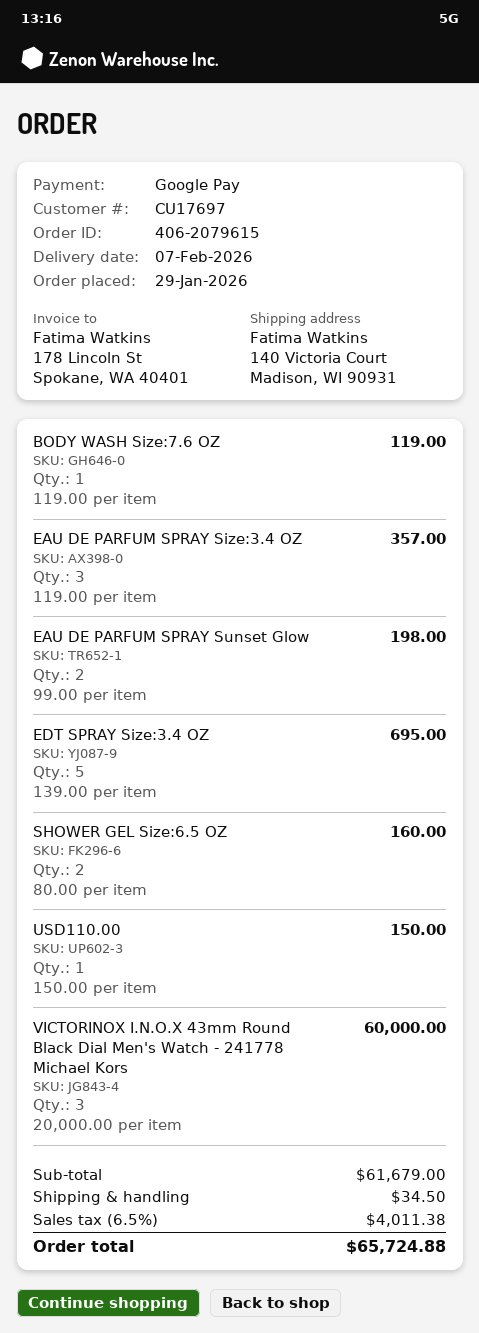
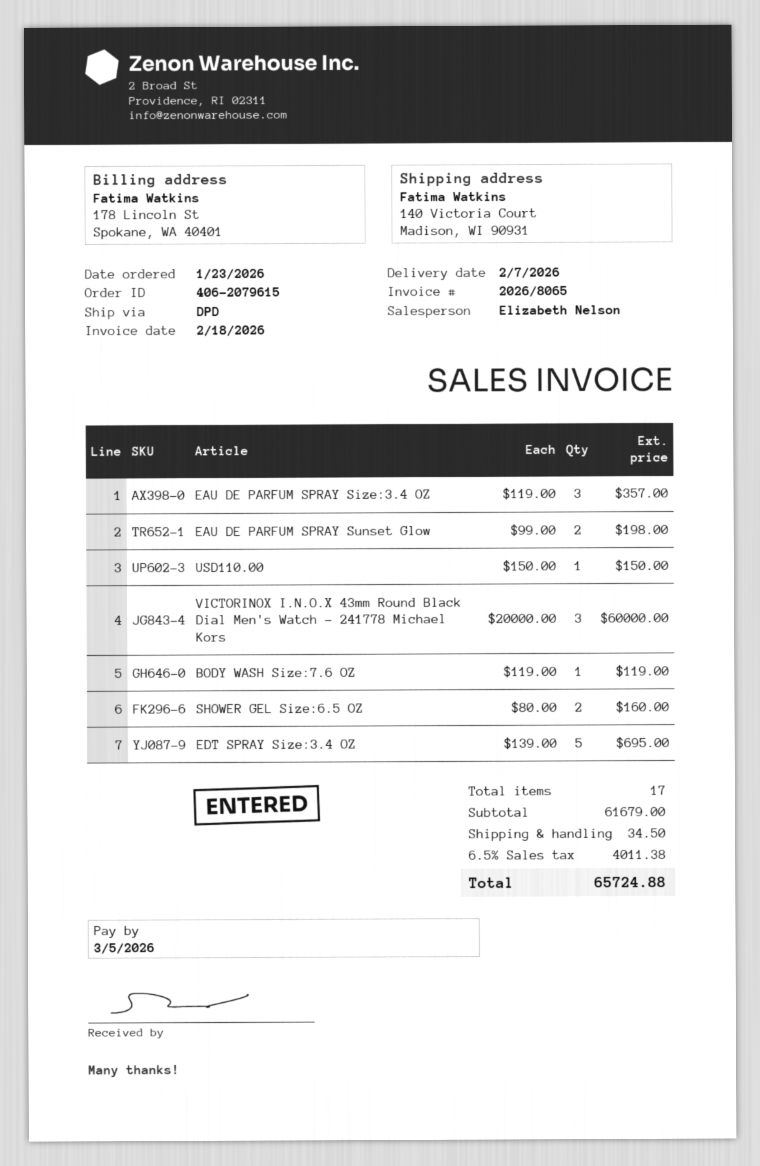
order date: 2026-01-29 -> 2026-01-23

